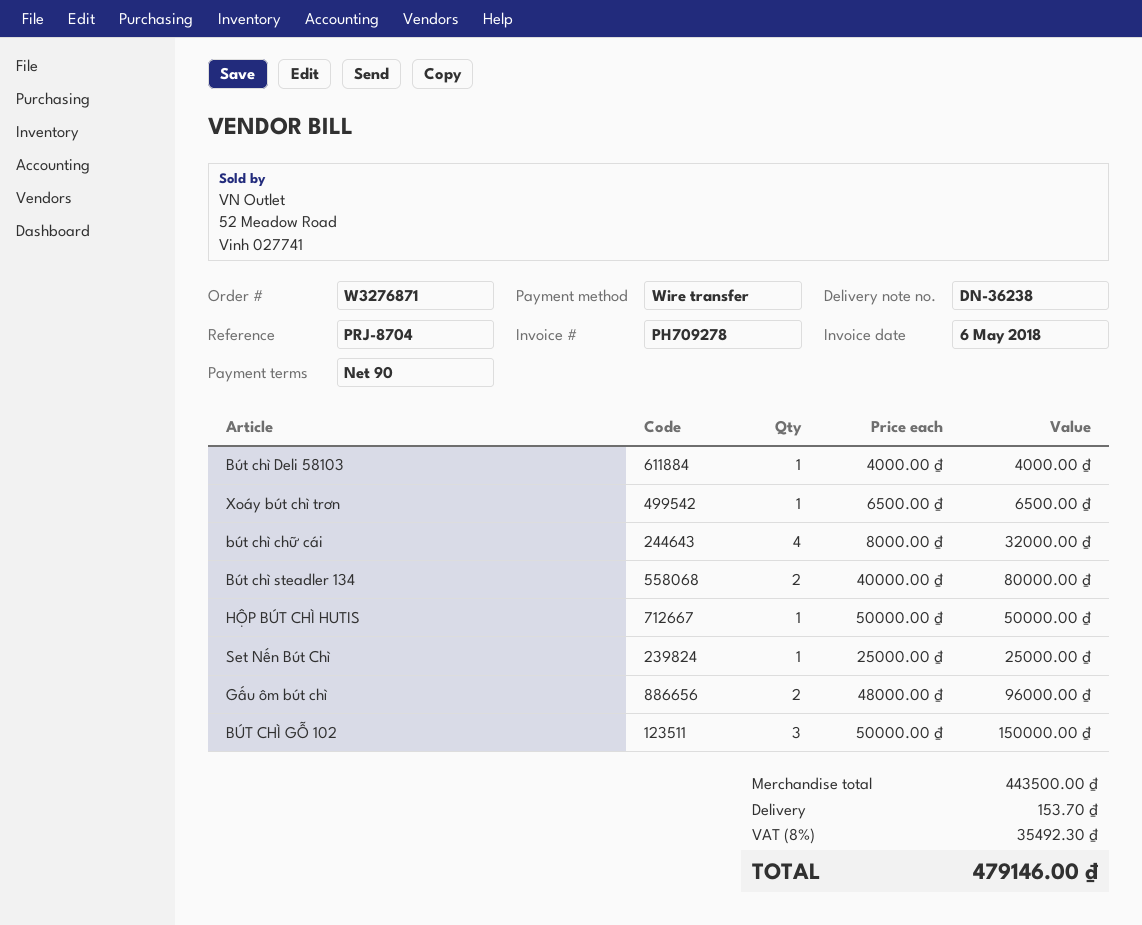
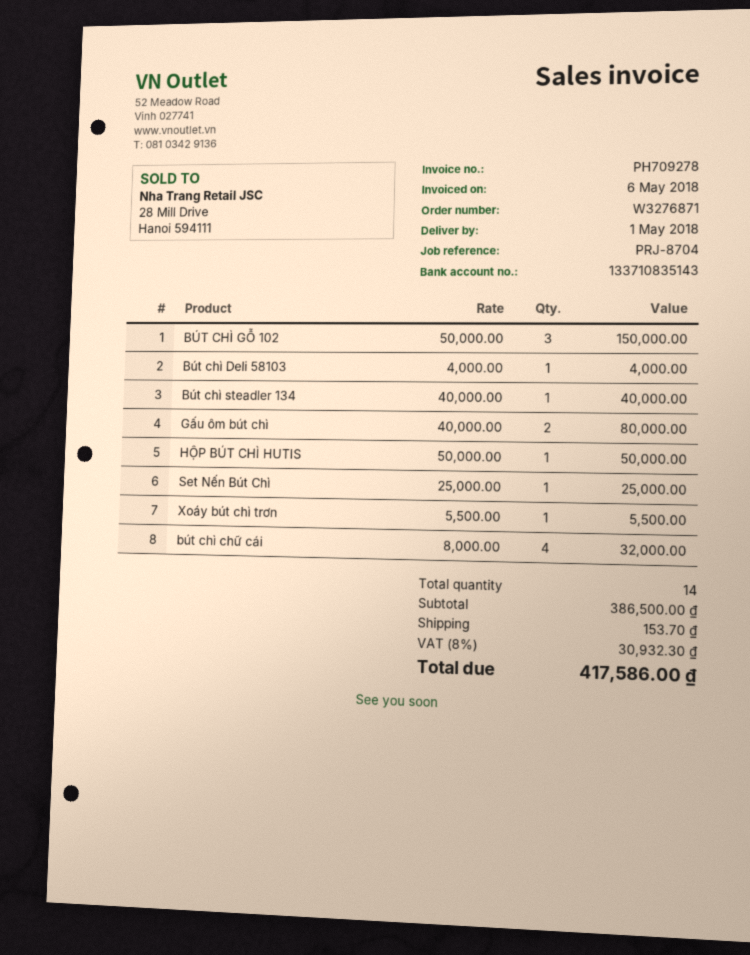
Xoáy bút chì trơn: 1 x 6500.00 = 6500.00 -> 1 x 5500.00 = 5500.00
Bút chì steadler 134: 2 x 40000.00 = 80000.00 -> 1 x 40000.00 = 40000.00
Gấu ôm bút chì: 2 x 48000.00 = 96000.00 -> 2 x 40000.00 = 80000.00
subtotal: 443500.00 -> 386500.00
tax: 8% = 35492.30 -> 8% = 30932.30
total: 479146.00 -> 417586.00

